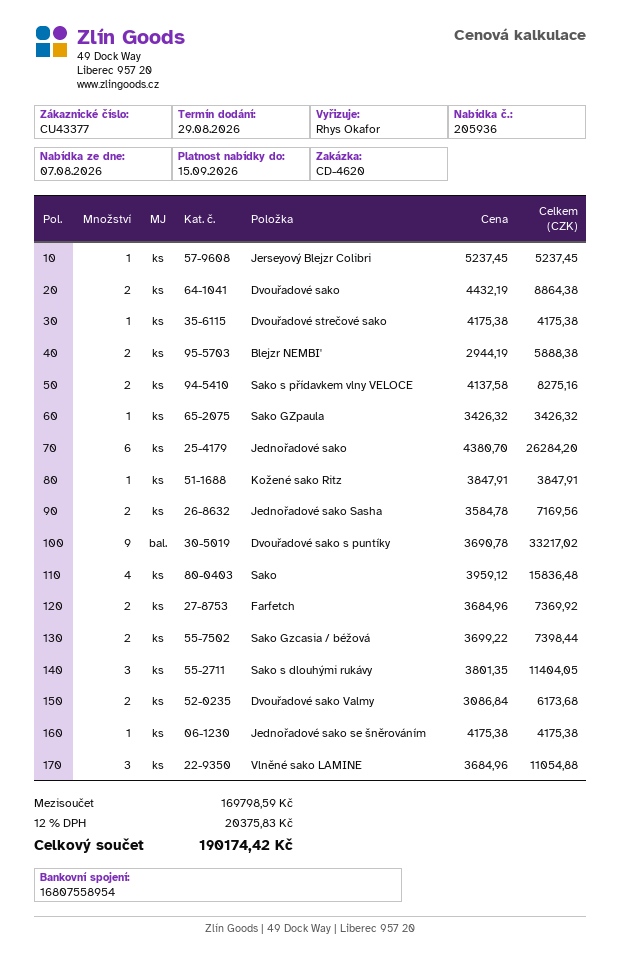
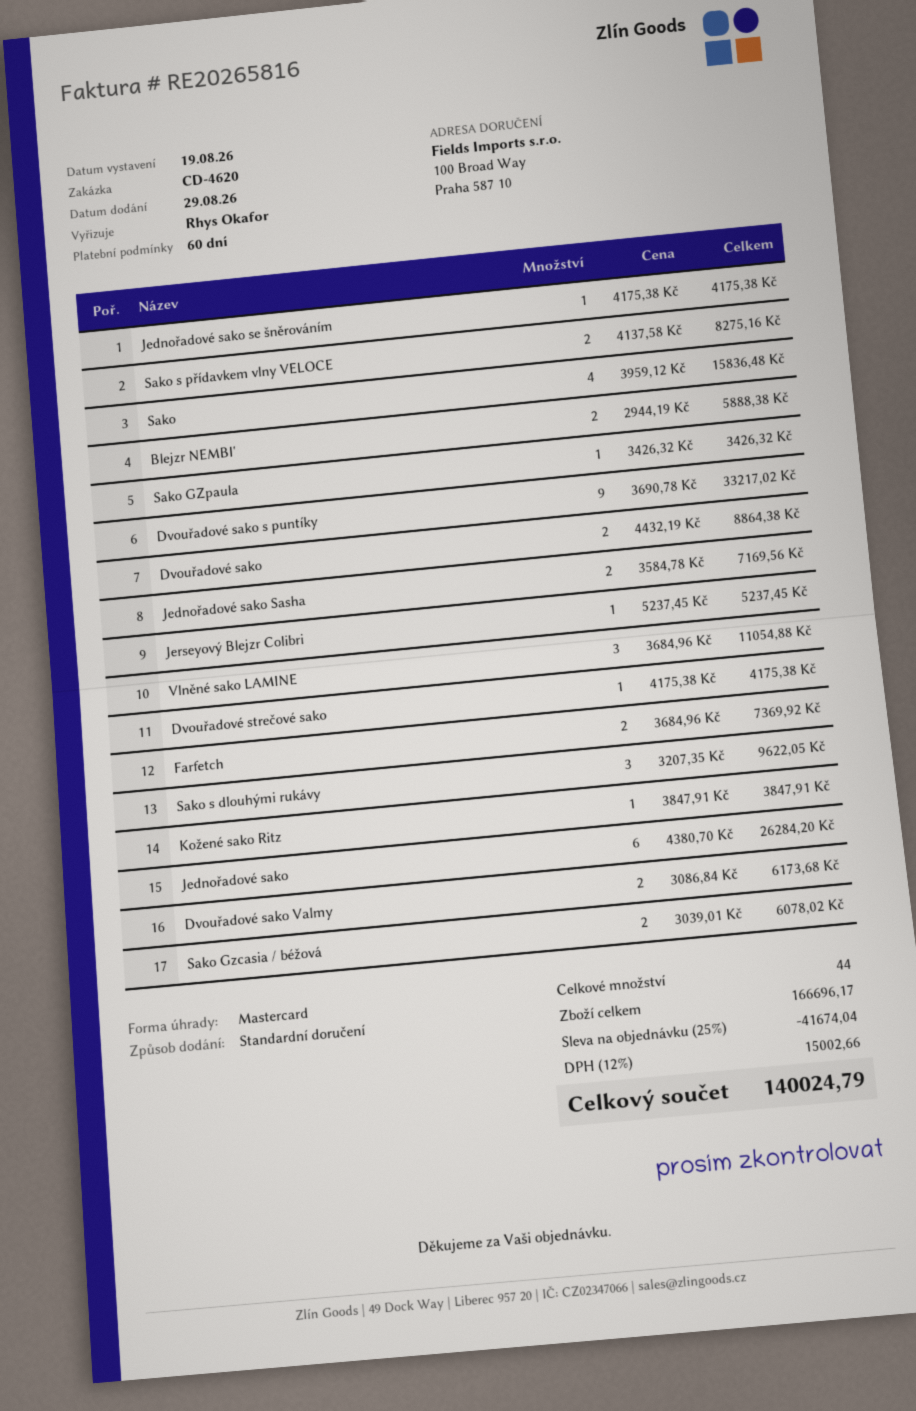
Sako Gzcasia / béžová: 2 x 3699.22 = 7398.44 -> 2 x 3039.01 = 6078.02
Sako s dlouhými rukávy: 3 x 3801.35 = 11404.05 -> 3 x 3207.35 = 9622.05
subtotal: 169798.59 -> 166696.17
discount: none -> 25% = 41674.04
tax: 12% = 20375.83 -> 12% = 15002.66
total: 190174.42 -> 140024.79

